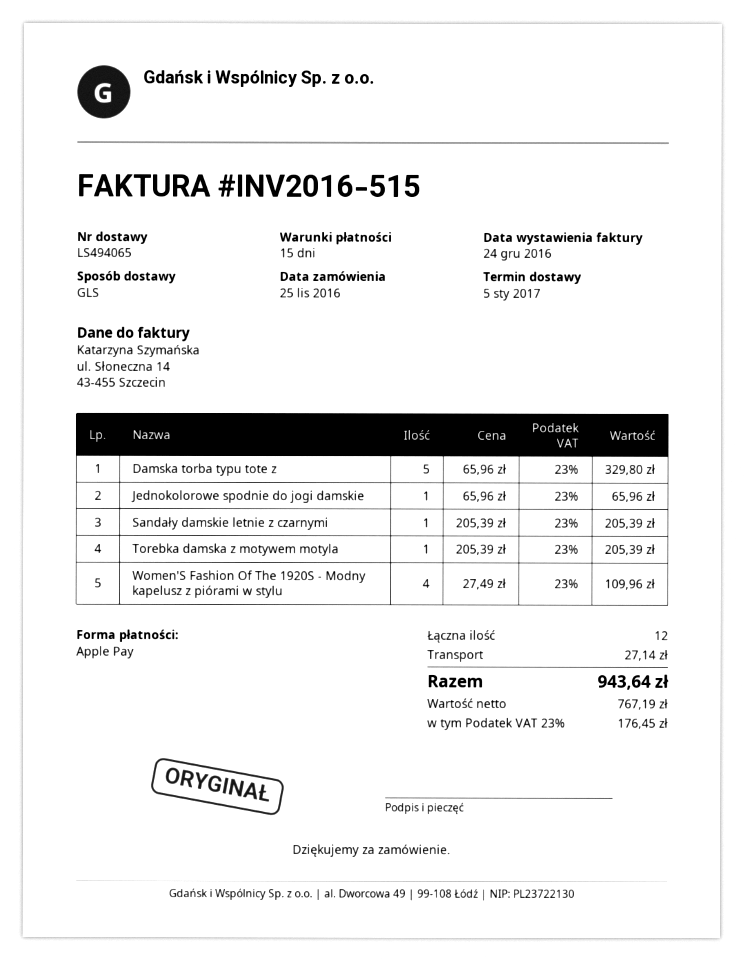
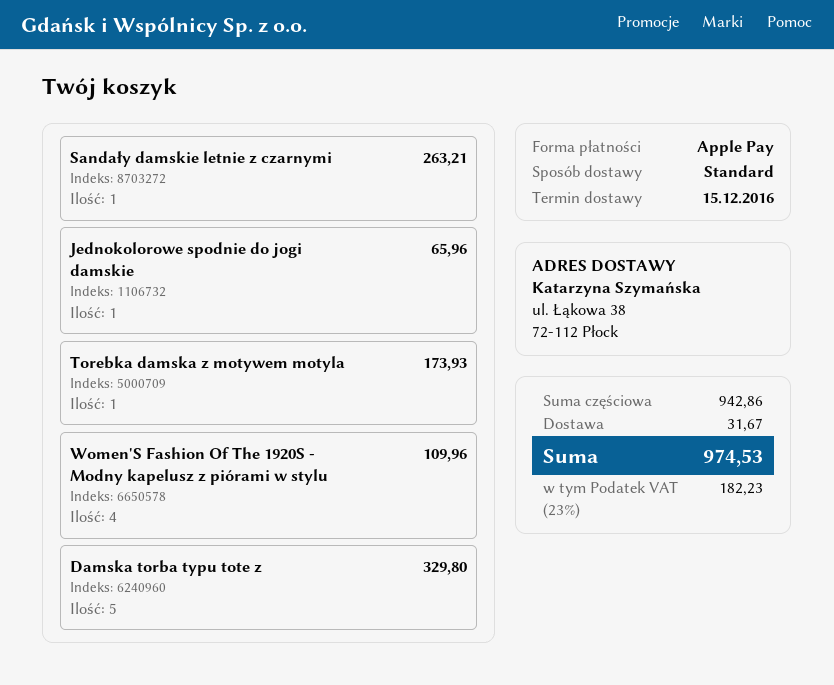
delivery date: 2017-01-05 -> 2016-12-15
shipping method: GLS -> standard
Sandały damskie letnie z czarnymi: 1 for 205.39 -> 1 for 263.21
Torebka damska z motywem motyla: 1 for 205.39 -> 1 for 173.93
shipping: 27.14 -> 31.67
tax: 23% = 176.45 -> 23% = 182.23
total: 943.64 -> 974.53

